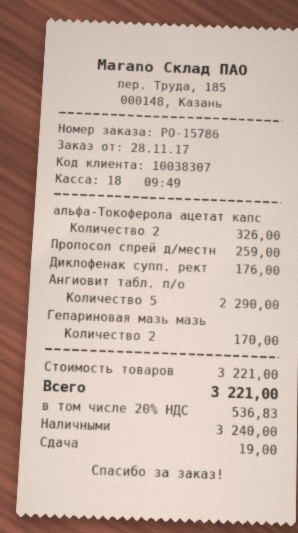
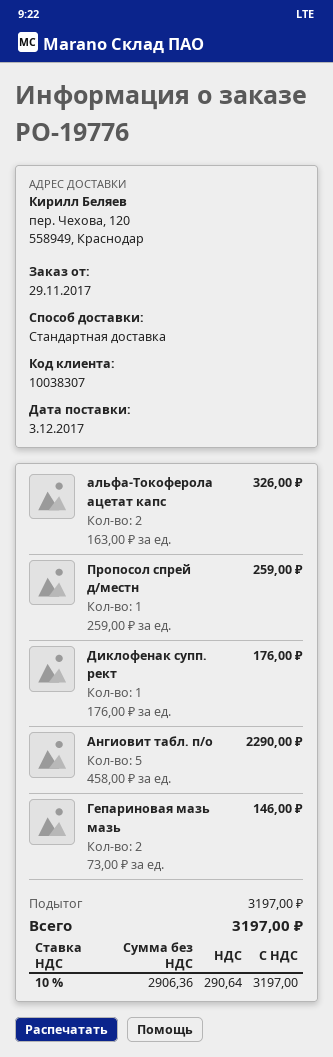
order number: PO-15786 -> PO-19776
order date: 2017-11-28 -> 2017-11-29
Гепариновая мазь мазь: 2 for 170.00 -> 2 for 146.00
subtotal: 3221.00 -> 3197.00
tax: 20% = 536.83 -> 10% = 290.64
total: 3221.00 -> 3197.00

